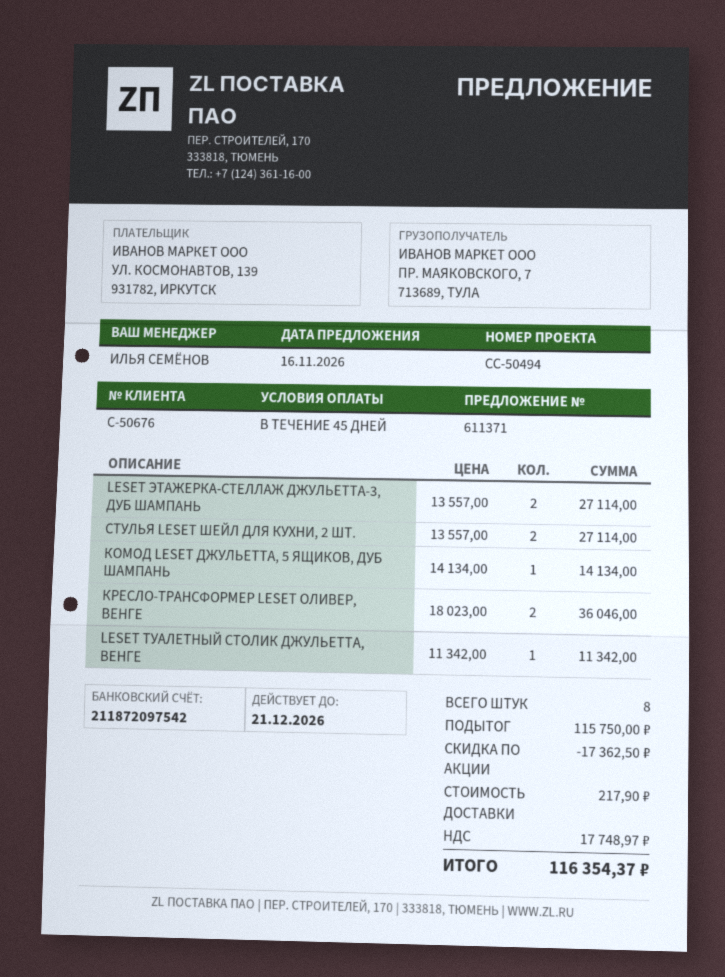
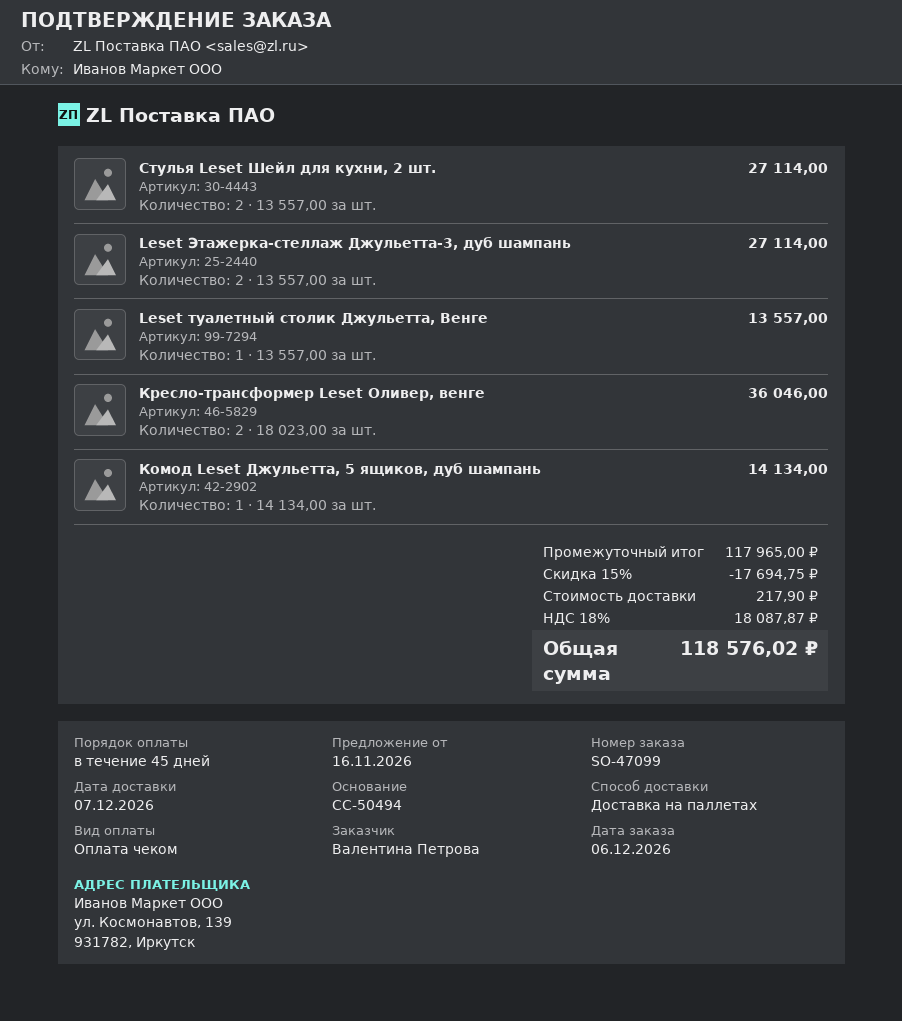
LESET ТУАЛЕТНЫЙ СТОЛИК ДЖУЛЬЕТТА, ВЕНГЕ: 1 x 11342.00 = 11342.00 -> 1 x 13557.00 = 13557.00
subtotal: 115750.00 -> 117965.00
discount: 17362.50 -> 17694.75
tax: 17748.97 -> 18087.87
total: 116354.37 -> 118576.02

